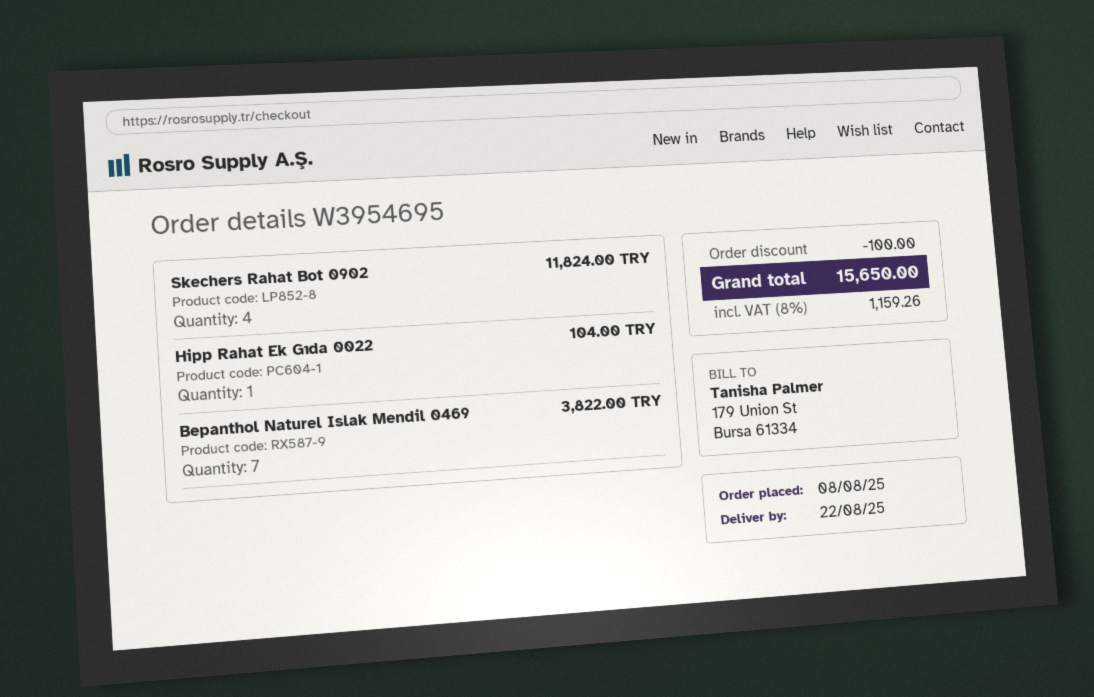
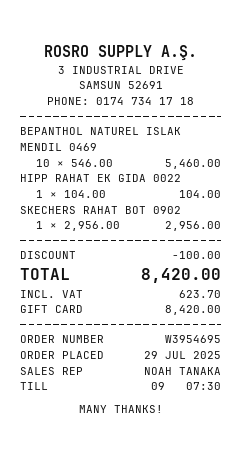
order date: 2025-08-08 -> 2025-07-29
Skechers Rahat Bot 0902: 4 for 11824.00 -> 1 for 2956.00
Bepanthol Naturel Islak Mendil 0469: 7 for 3822.00 -> 10 for 5460.00
tax: 1159.26 -> 623.70
total: 15650.00 -> 8420.00

